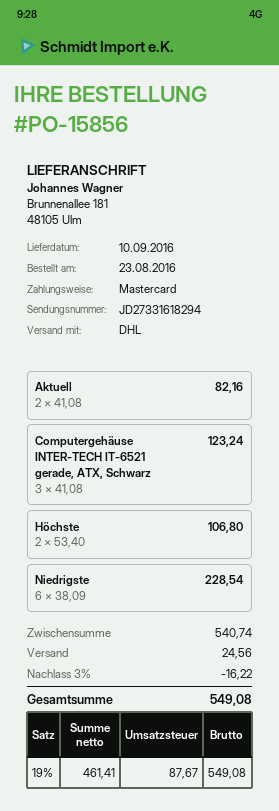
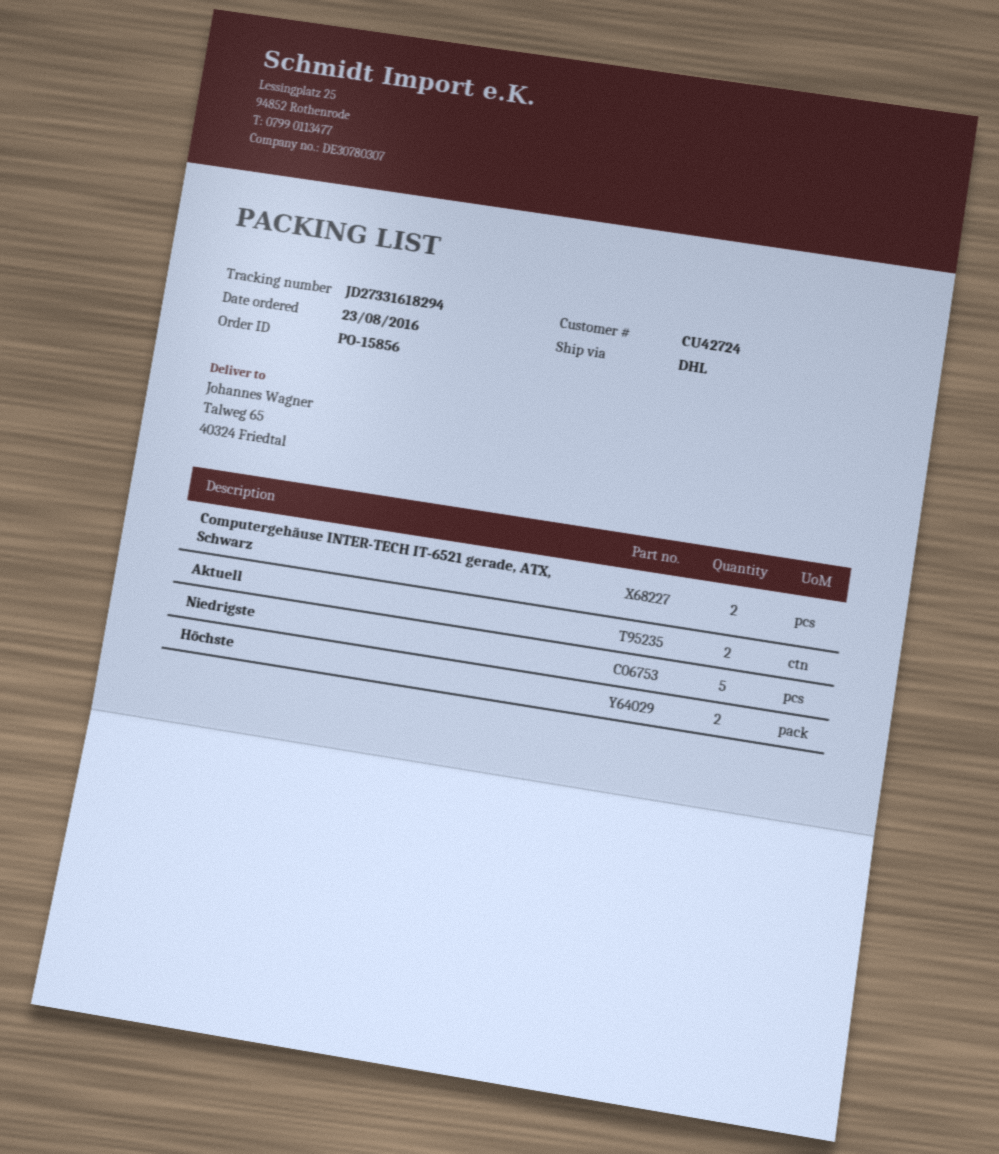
ship to: Brunnenallee 181, 48105 Ulm -> Talweg 65, 40324 Friedtal
Computergehäuse INTER-TECH IT-6521 gerade, ATX, Schwarz: 3 -> 2
Niedrigste: 6 -> 5

